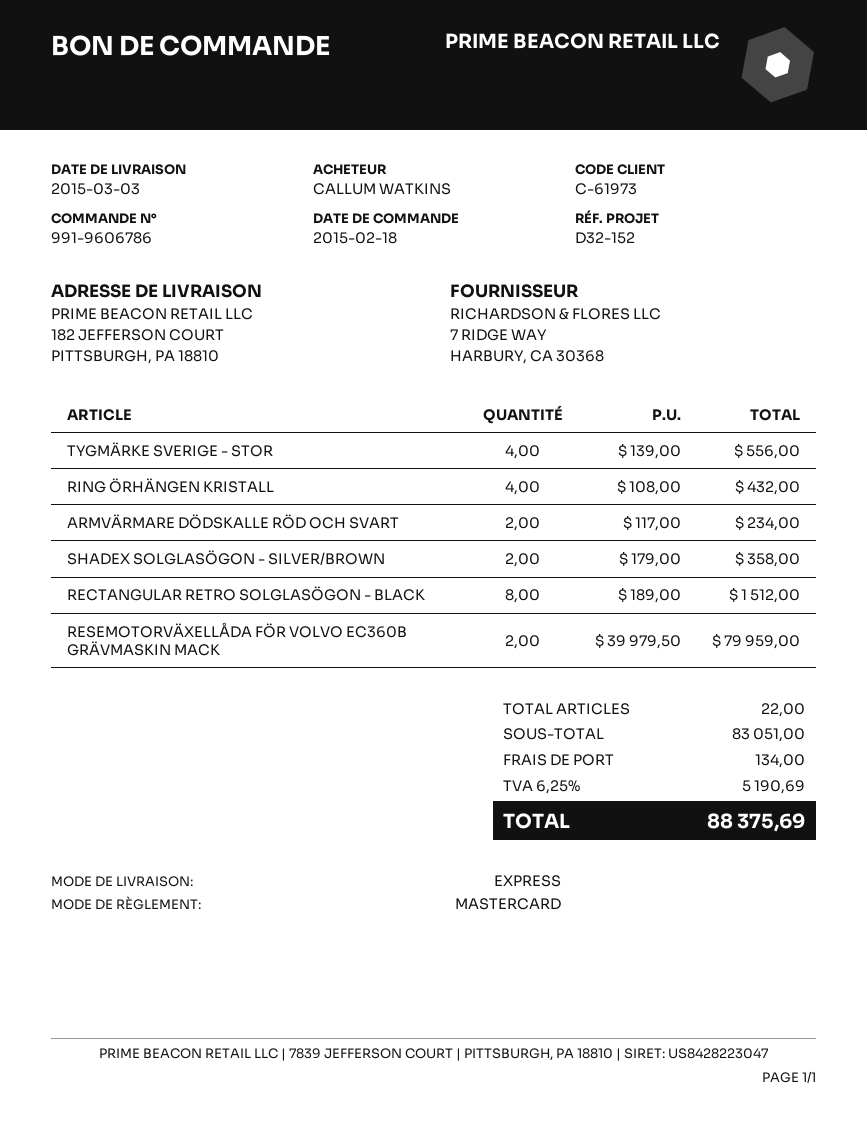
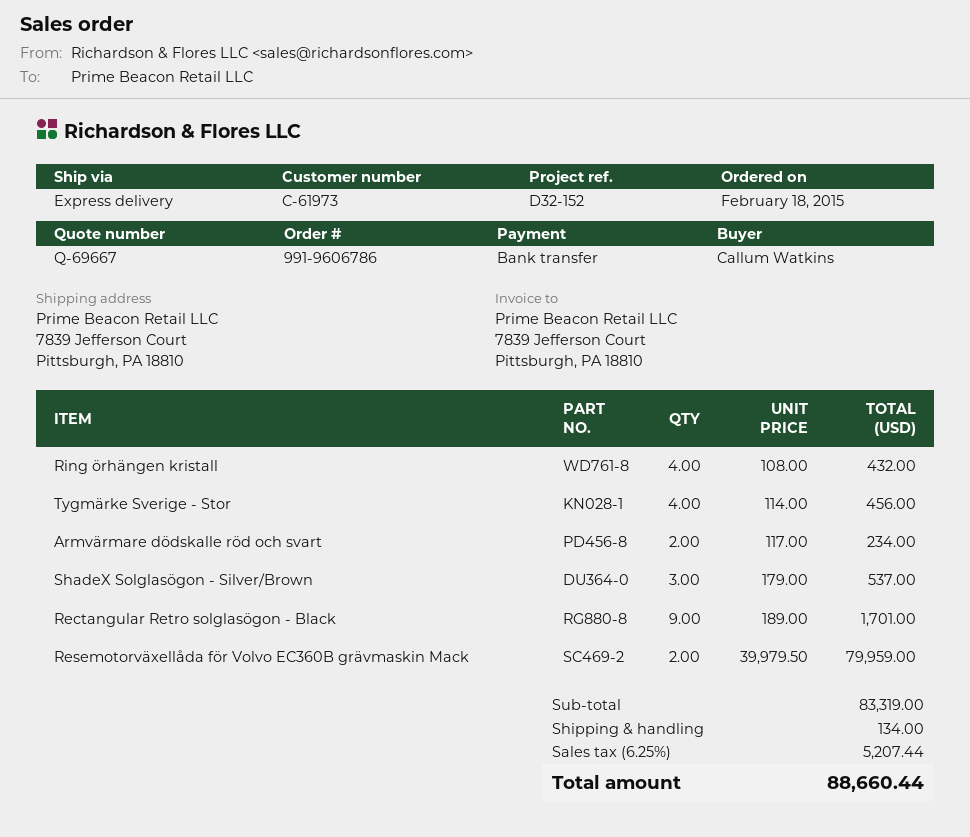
payment method: Mastercard -> bank transfer
ship to: 182 JEFFERSON COURT, PITTSBURGH, PA 18810 -> 7839 Jefferson Court, Pittsburgh, PA 18810
TYGMÄRKE SVERIGE - STOR: 4 x 139.00 = 556.00 -> 4 x 114.00 = 456.00
SHADEX SOLGLASÖGON - SILVER/BROWN: 2 x 179.00 = 358.00 -> 3 x 179.00 = 537.00
RECTANGULAR RETRO SOLGLASÖGON - BLACK: 8 x 189.00 = 1512.00 -> 9 x 189.00 = 1701.00
subtotal: 83051.00 -> 83319.00
tax: 6.25% = 5190.69 -> 6.25% = 5207.44
total: 88375.69 -> 88660.44

